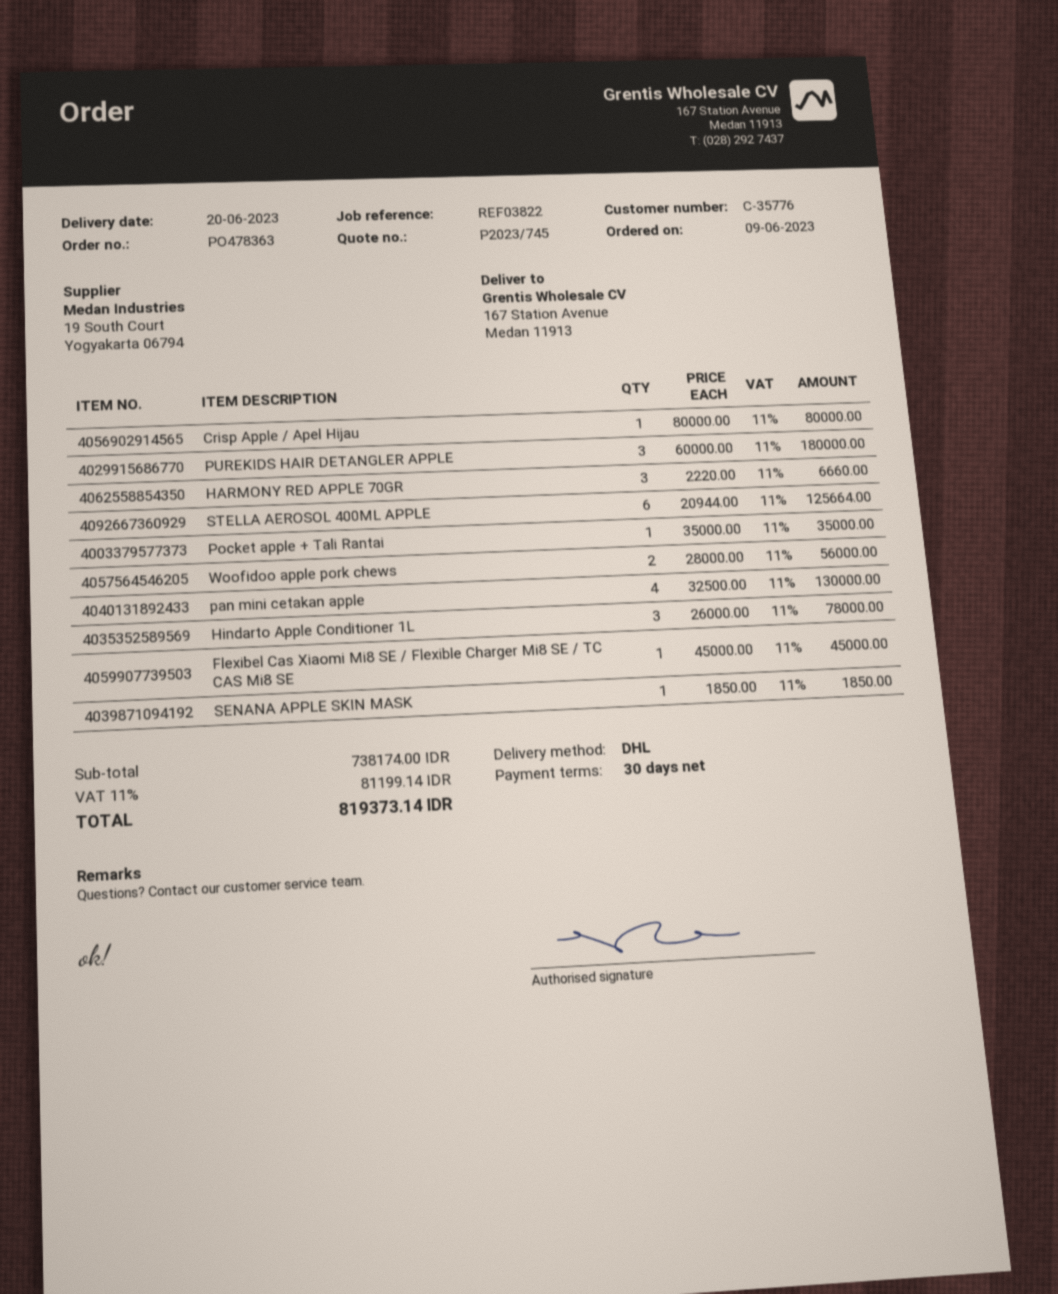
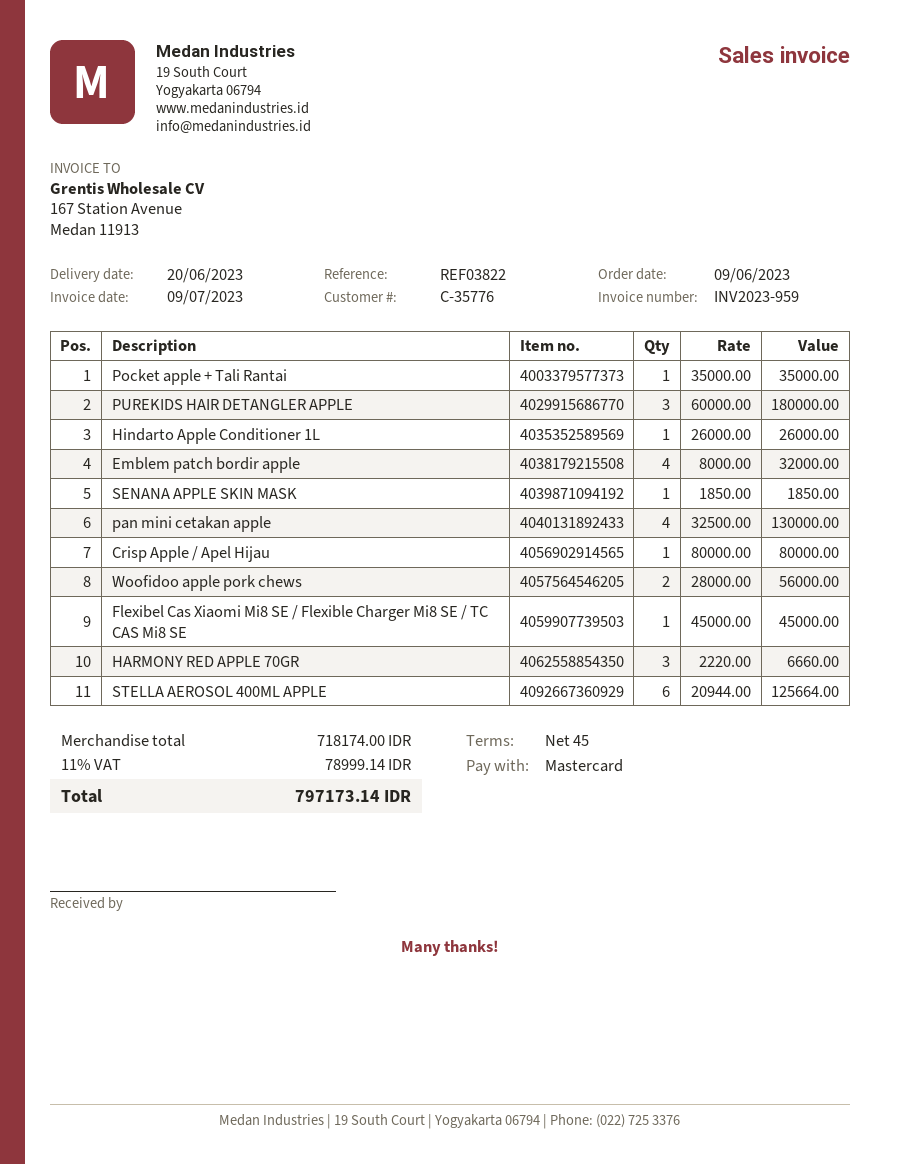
payment terms: 30 days -> 45 days
Hindarto Apple Conditioner 1L: 3 x 26000.00 = 78000.00 -> 1 x 26000.00 = 26000.00
Emblem patch bordir apple: none -> 4 x 8000.00 = 32000.00
subtotal: 738174.00 -> 718174.00
tax: 11% = 81199.14 -> 11% = 78999.14
total: 819373.14 -> 797173.14

